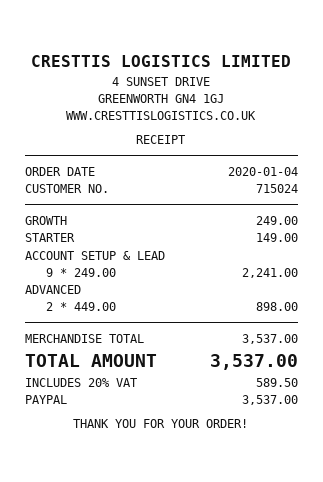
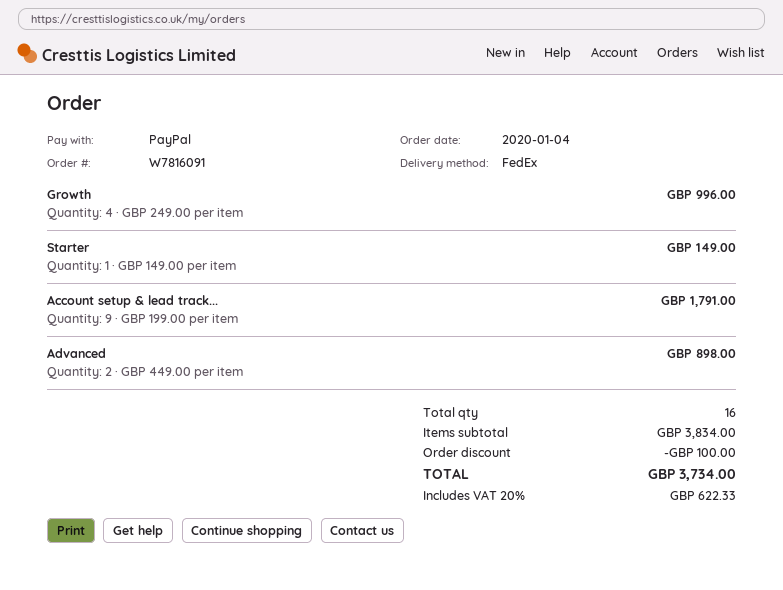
GROWTH: 1 x 249.00 = 249.00 -> 4 x 249.00 = 996.00
ACCOUNT SETUP & LEAD: 9 x 249.00 = 2241.00 -> 9 x 199.00 = 1791.00
subtotal: 3537.00 -> 3834.00
discount: none -> 100.00
tax: 20% = 589.50 -> 20% = 622.33
total: 3537.00 -> 3734.00

